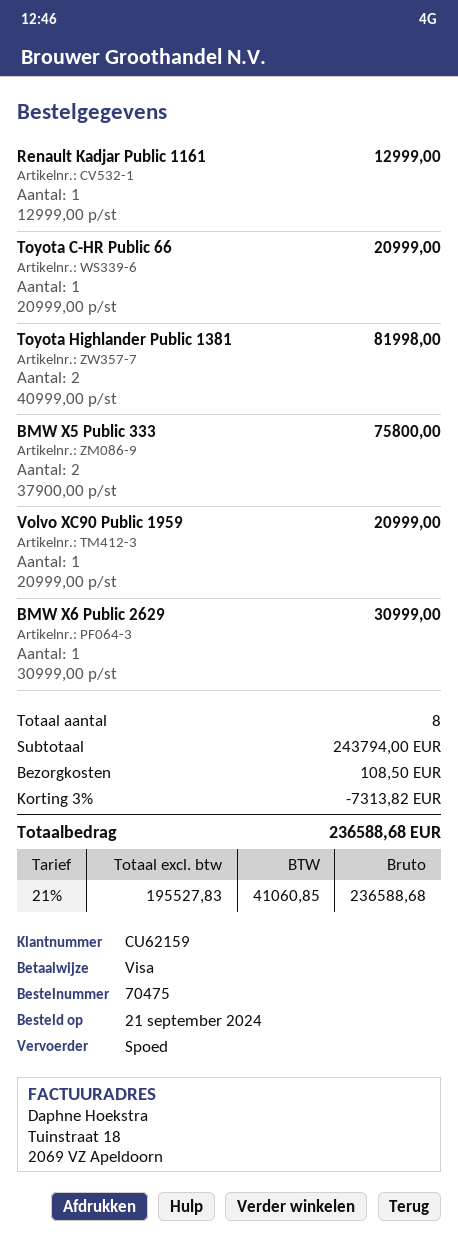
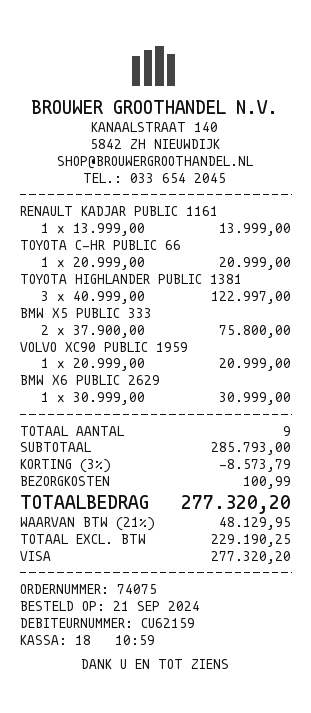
order number: 70475 -> 74075
Renault Kadjar Public 1161: 1 x 12999.00 = 12999.00 -> 1 x 13999.00 = 13999.00
Toyota Highlander Public 1381: 2 x 40999.00 = 81998.00 -> 3 x 40999.00 = 122997.00
total quantity: 8 -> 9
subtotal: 243794.00 -> 285793.00
discount: 3% = 7313.82 -> 3% = 8573.79
shipping: 108.50 -> 100.99
net: 195527.83 -> 229190.25
tax: 21% = 41060.85 -> 21% = 48129.95
total: 236588.68 -> 277320.20

